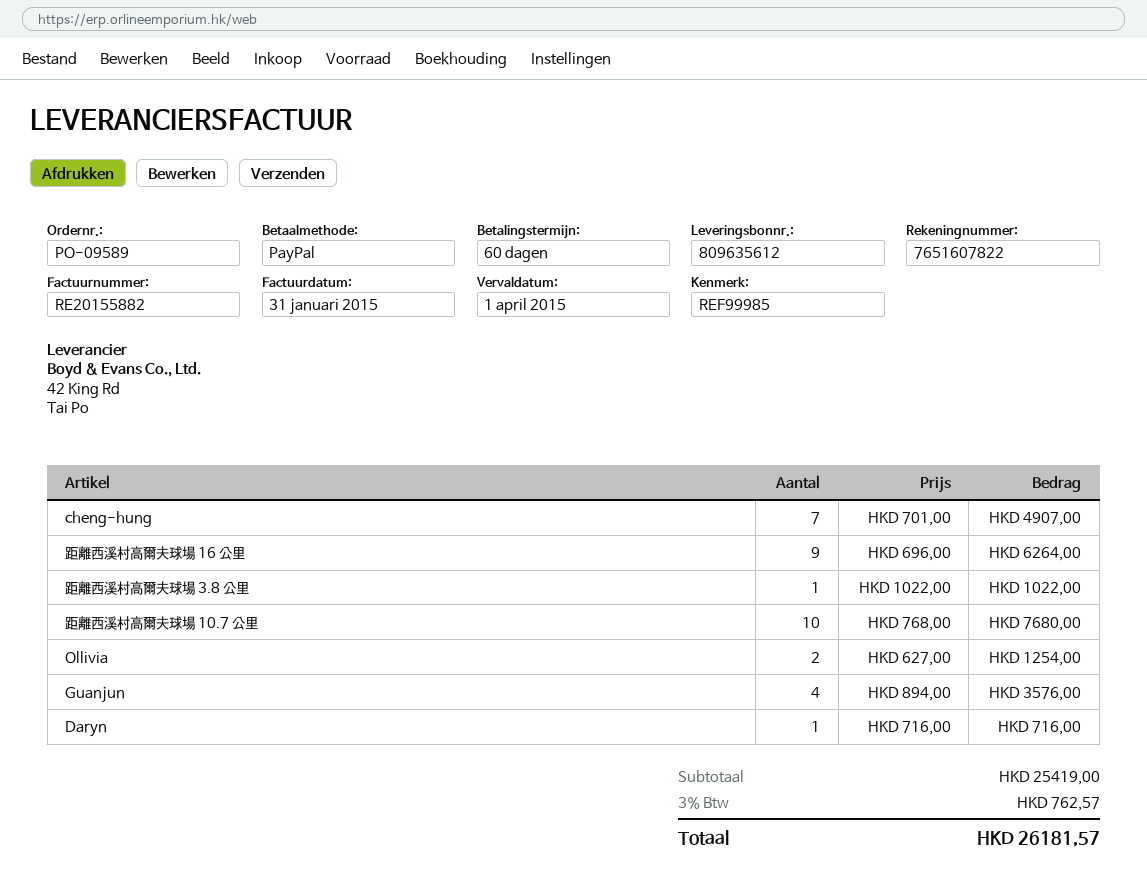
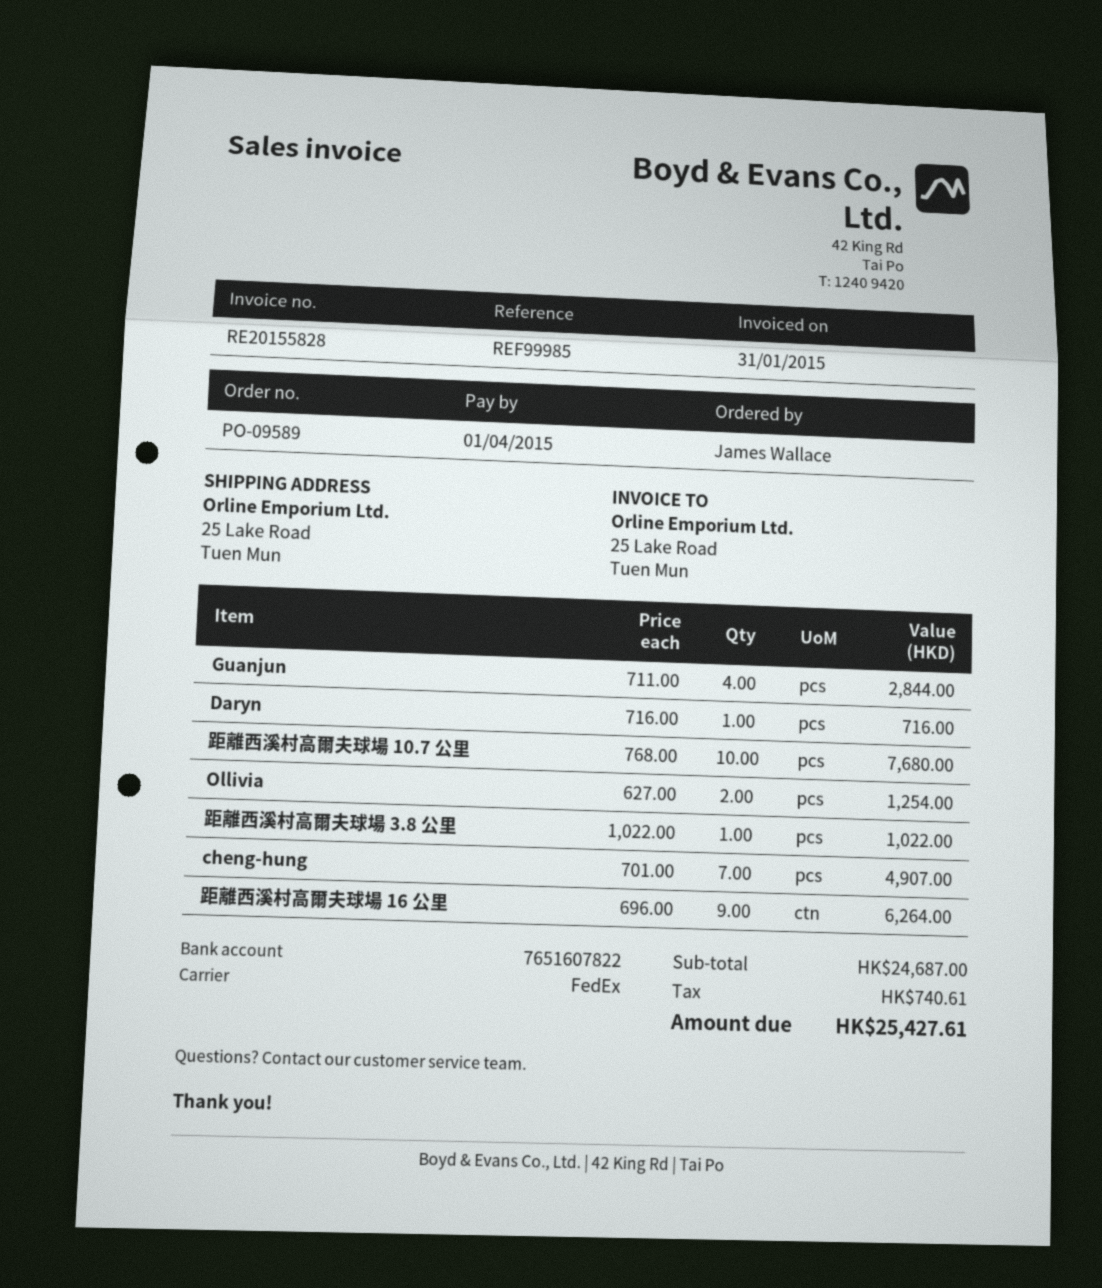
invoice number: RE20155882 -> RE20155828
Guanjun: 4 x 894.00 = 3576.00 -> 4 x 711.00 = 2844.00
subtotal: 25419.00 -> 24687.00
tax: 762.57 -> 740.61
total: 26181.57 -> 25427.61

